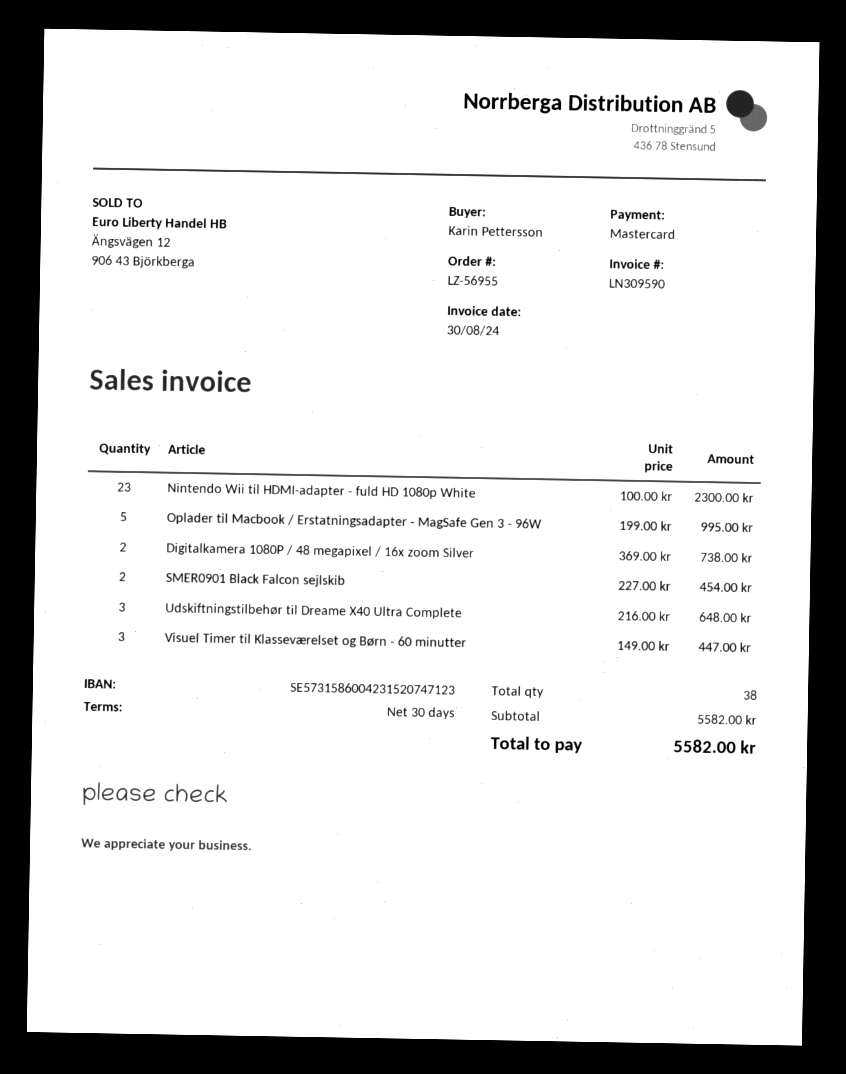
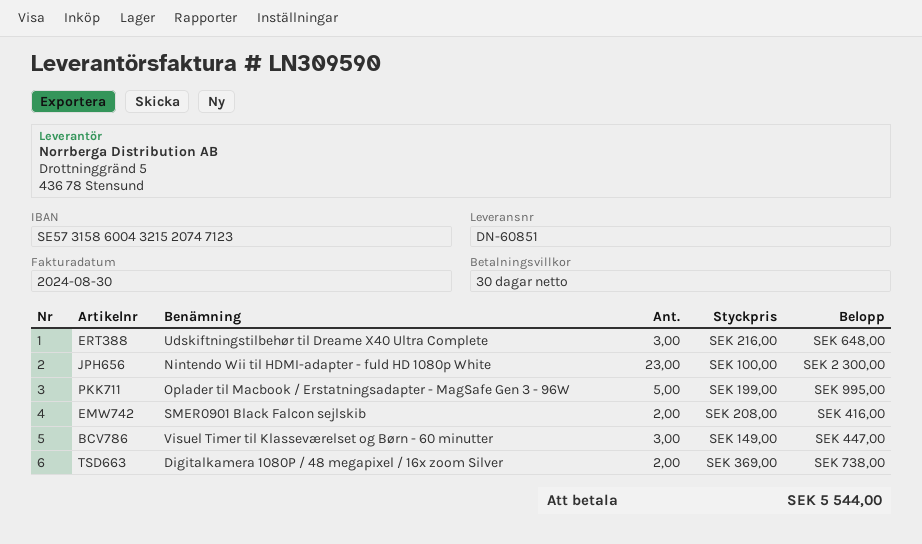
bank account: SE5731586004231520747123 -> SE5731586004321520747123
SMER0901 Black Falcon sejlskib: 2 x 227.00 = 454.00 -> 2 x 208.00 = 416.00
total: 5582.00 -> 5544.00

